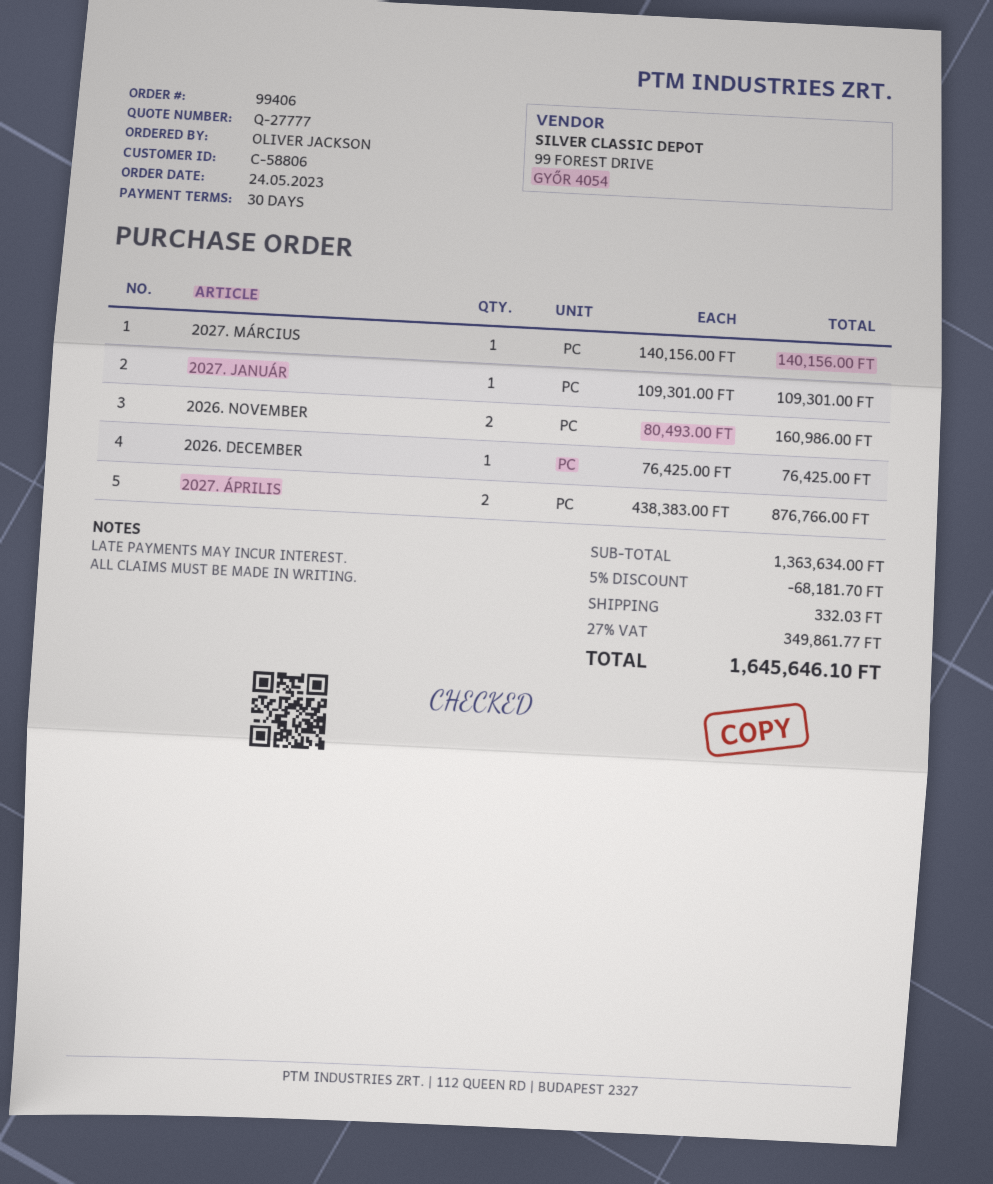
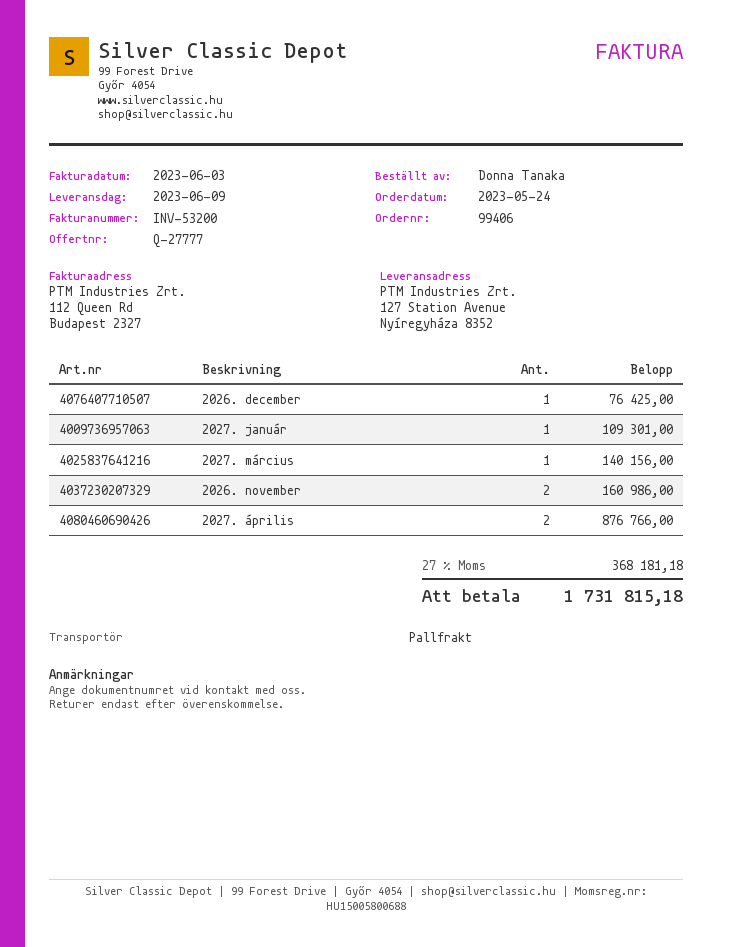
ordered by: OLIVER JACKSON -> Donna Tanaka
discount: 5% = 68181.70 -> none
shipping: 332.03 -> none
tax: 27% = 349861.77 -> 27% = 368181.18
total: 1645646.10 -> 1731815.18

